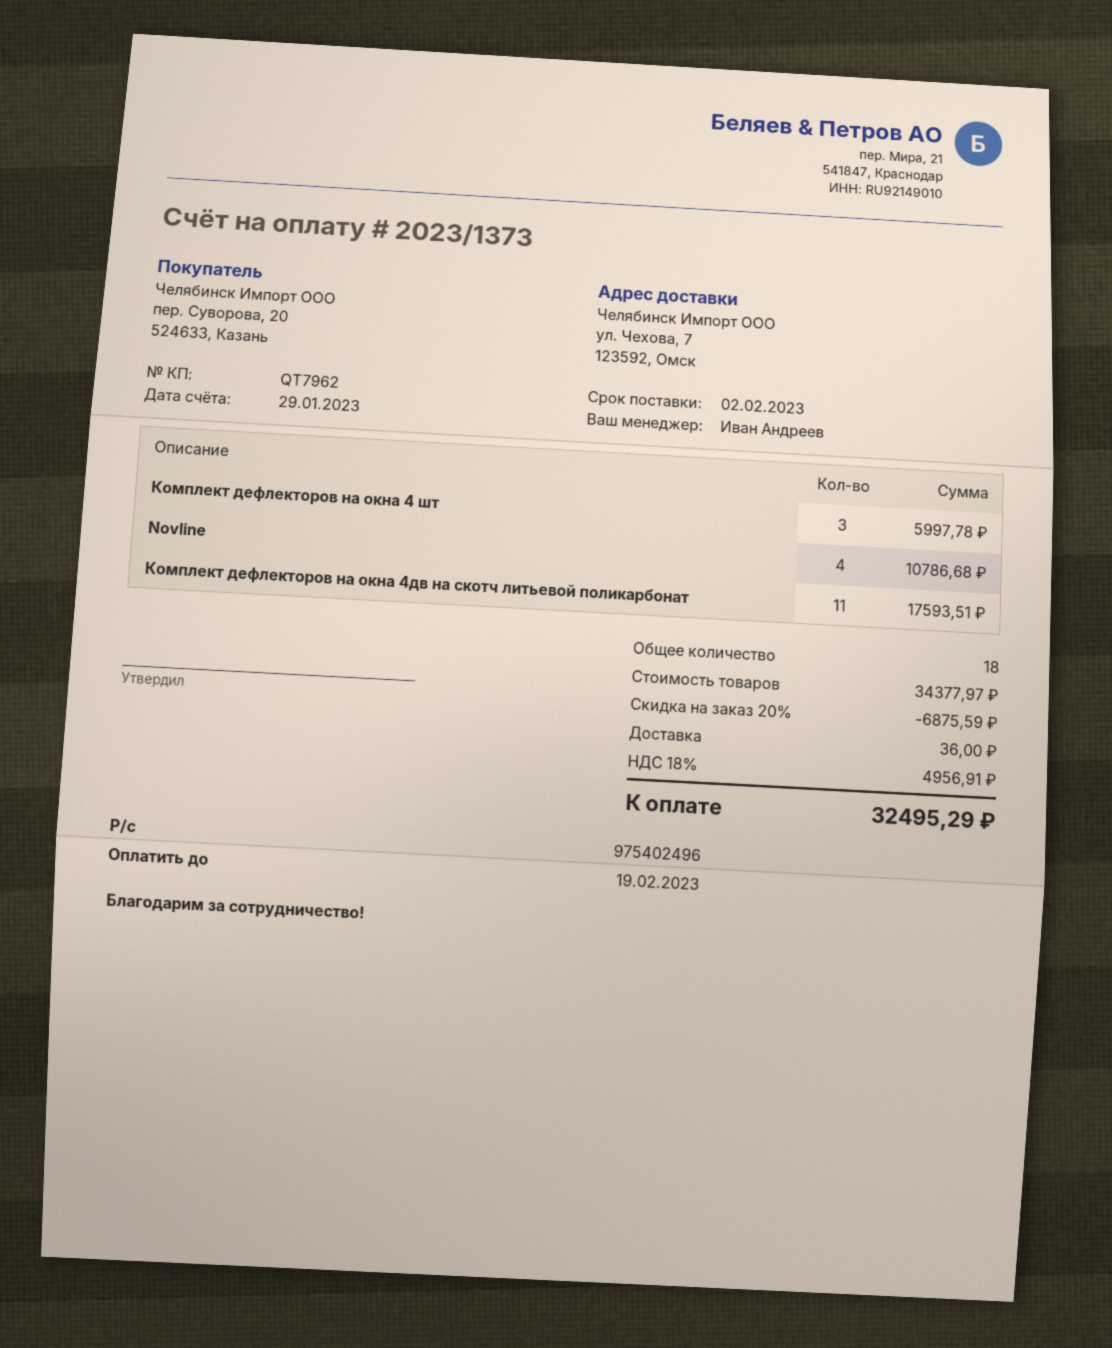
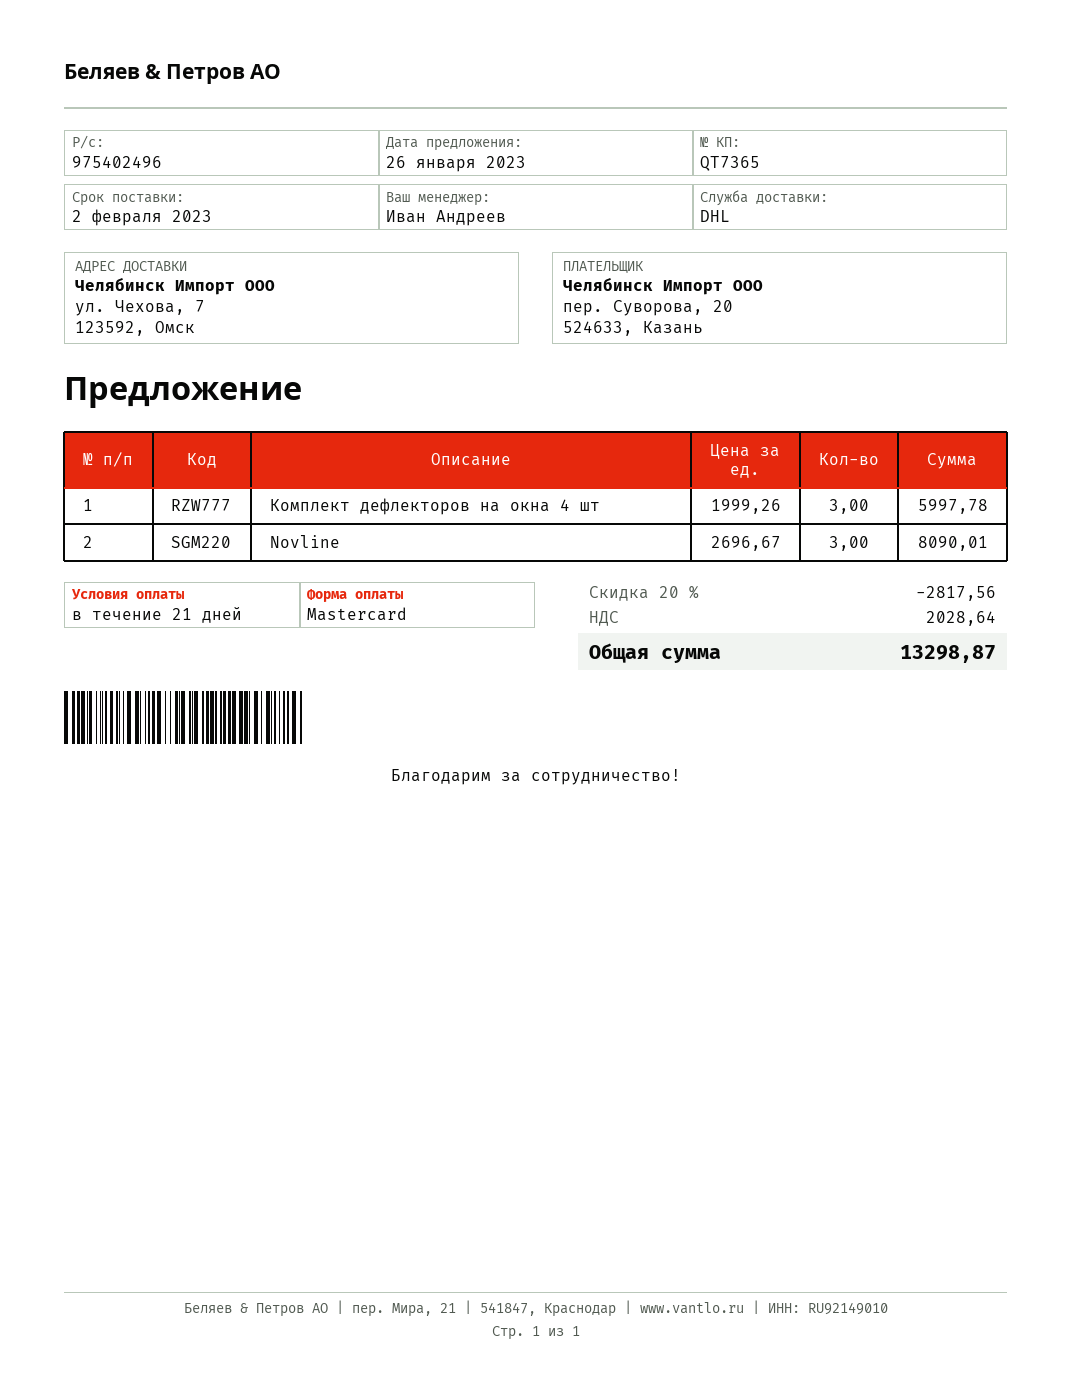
quote number: QT7962 -> QT7365
Novline: 4 for 10786.68 -> 3 for 8090.01
Комплект дефлекторов на окна 4дв на скотч литьевой поликарбонат: 11 for 17593.51 -> none
discount: 20% = 6875.59 -> 20% = 2817.56
shipping: 36.00 -> none
tax: 4956.91 -> 2028.64
total: 32495.29 -> 13298.87

